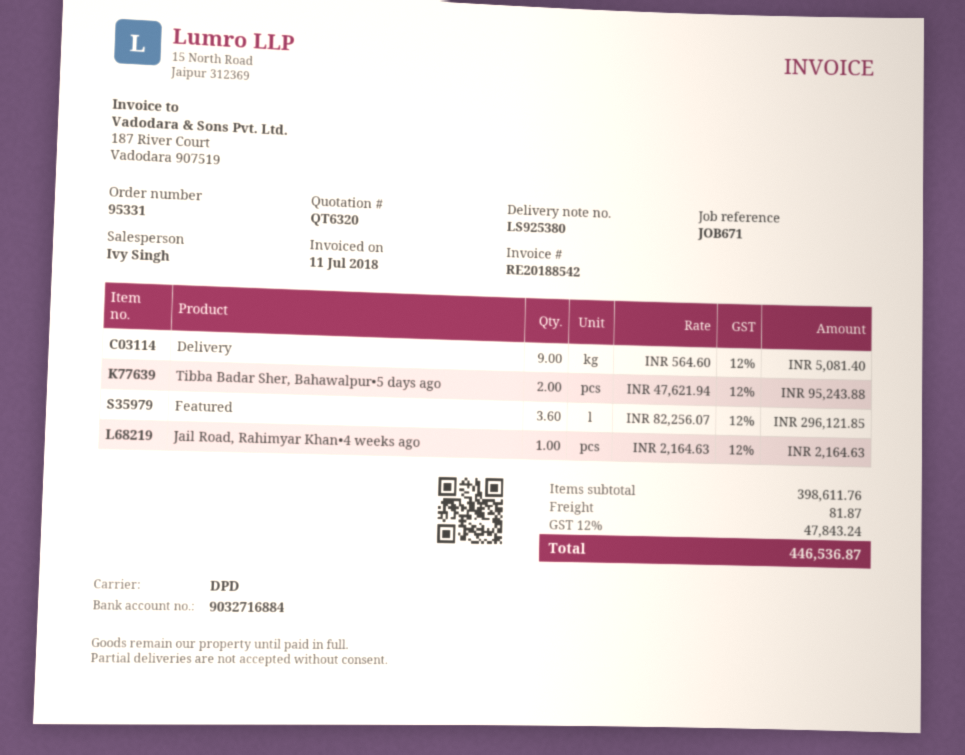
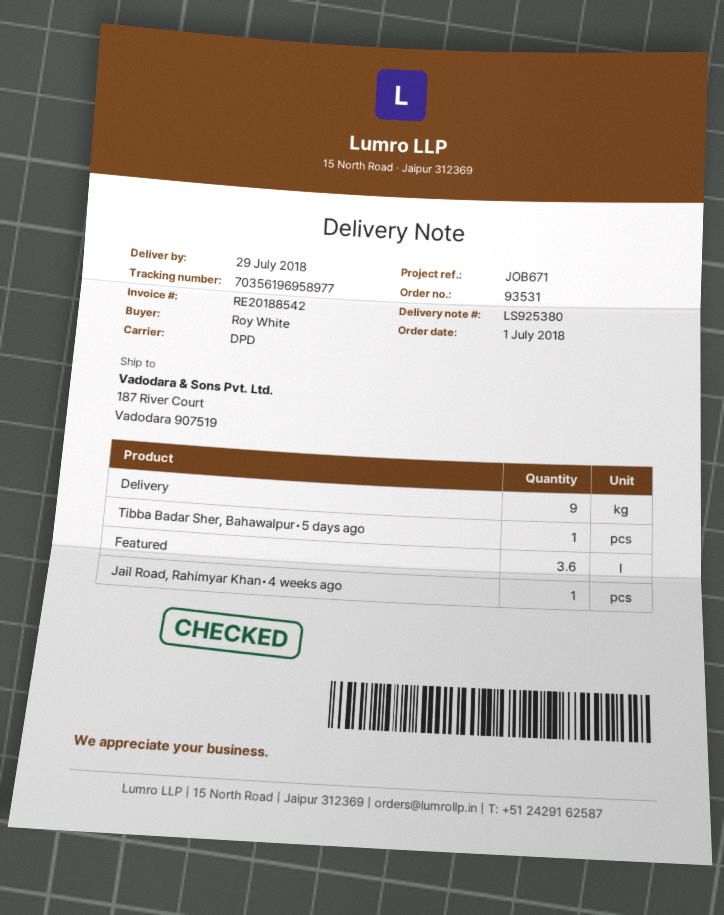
order number: 95331 -> 93531
Tibba Badar Sher, Bahawalpur•5 days ago: 2 -> 1

